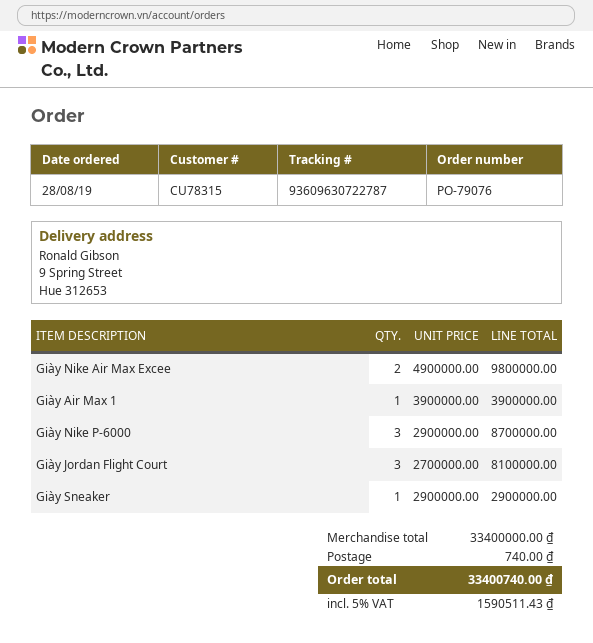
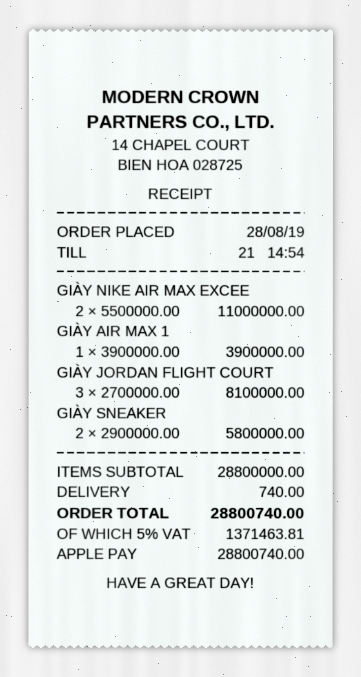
Giày Nike Air Max Excee: 2 x 4900000.00 = 9800000.00 -> 2 x 5500000.00 = 11000000.00
Giày Nike P-6000: 3 x 2900000.00 = 8700000.00 -> none
Giày Sneaker: 1 x 2900000.00 = 2900000.00 -> 2 x 2900000.00 = 5800000.00
subtotal: 33400000.00 -> 28800000.00
tax: 5% = 1590511.43 -> 5% = 1371463.81
total: 33400740.00 -> 28800740.00

